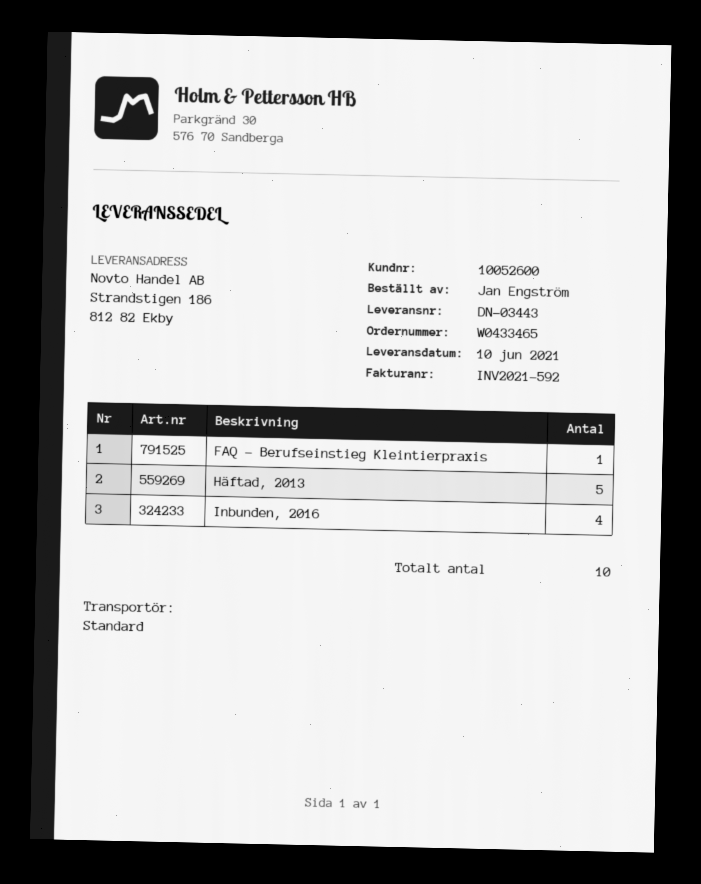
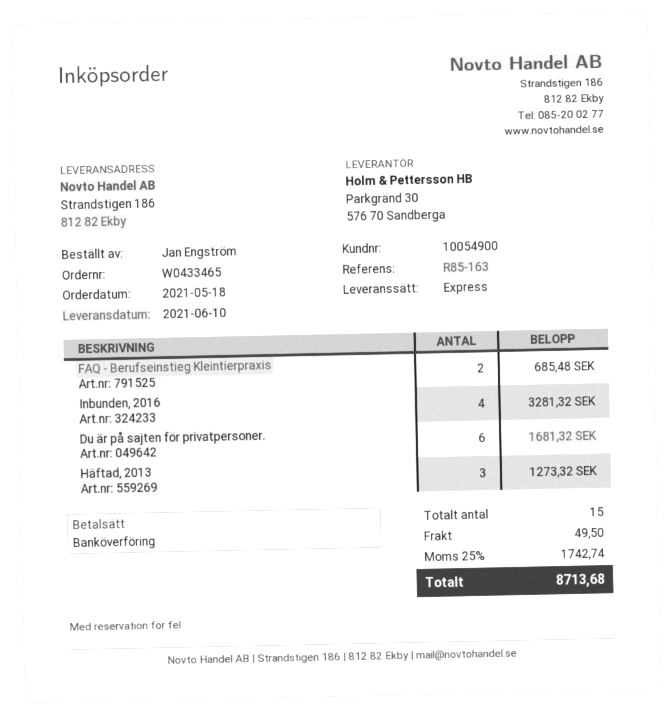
customer number: 10052600 -> 10054900
shipping method: standard -> express
FAQ - Berufseinstieg Kleintierpraxis: 1 -> 2
Häftad, 2013: 5 -> 3
Du är på sajten för privatpersoner.: none -> 6
total quantity: 10 -> 15

